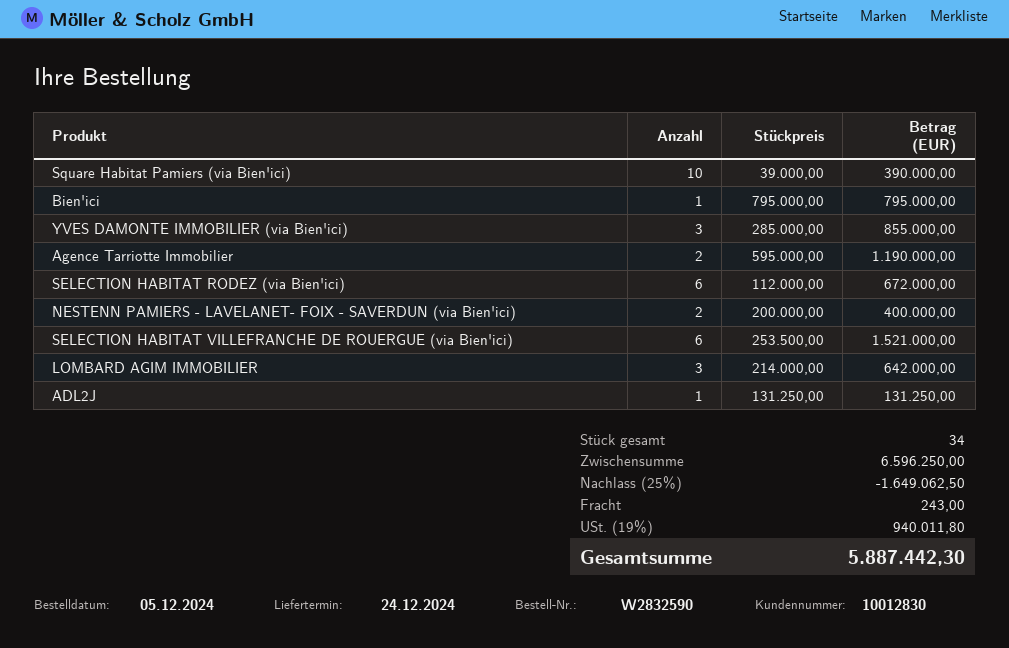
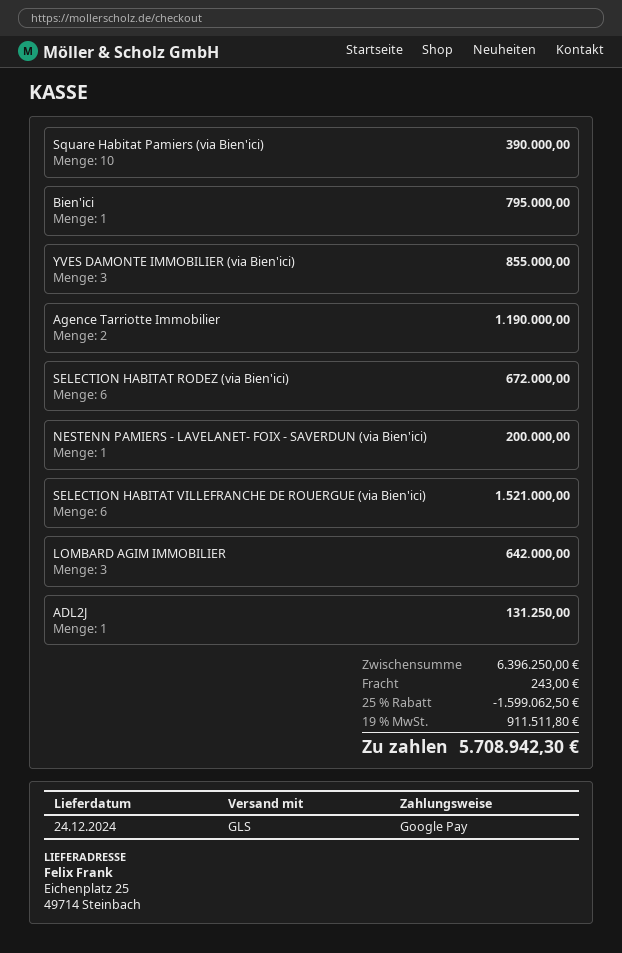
NESTENN PAMIERS - LAVELANET- FOIX - SAVERDUN (via Bien'ici): 2 for 400000.00 -> 1 for 200000.00
subtotal: 6596250.00 -> 6396250.00
discount: 25% = 1649062.50 -> 25% = 1599062.50
tax: 19% = 940011.80 -> 19% = 911511.80
total: 5887442.30 -> 5708942.30

